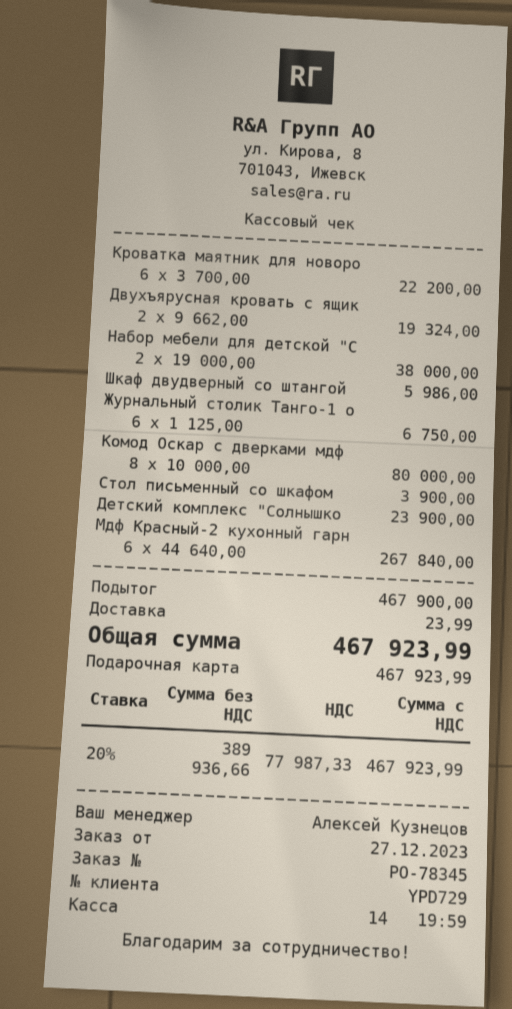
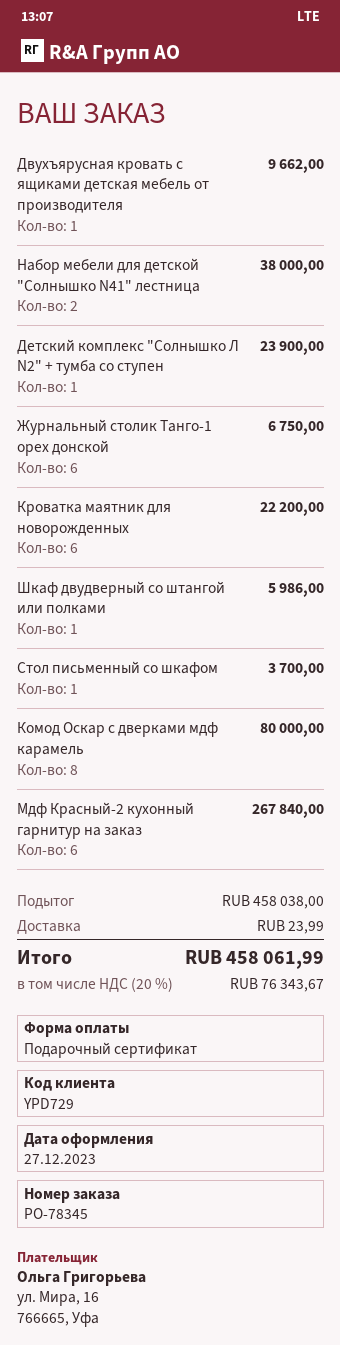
Двухъярусная кровать с ящик: 2 for 19324.00 -> 1 for 9662.00
Стол письменный со шкафом: 1 for 3900.00 -> 1 for 3700.00
subtotal: 467900.00 -> 458038.00
tax: 20% = 77987.33 -> 20% = 76343.67
total: 467923.99 -> 458061.99

